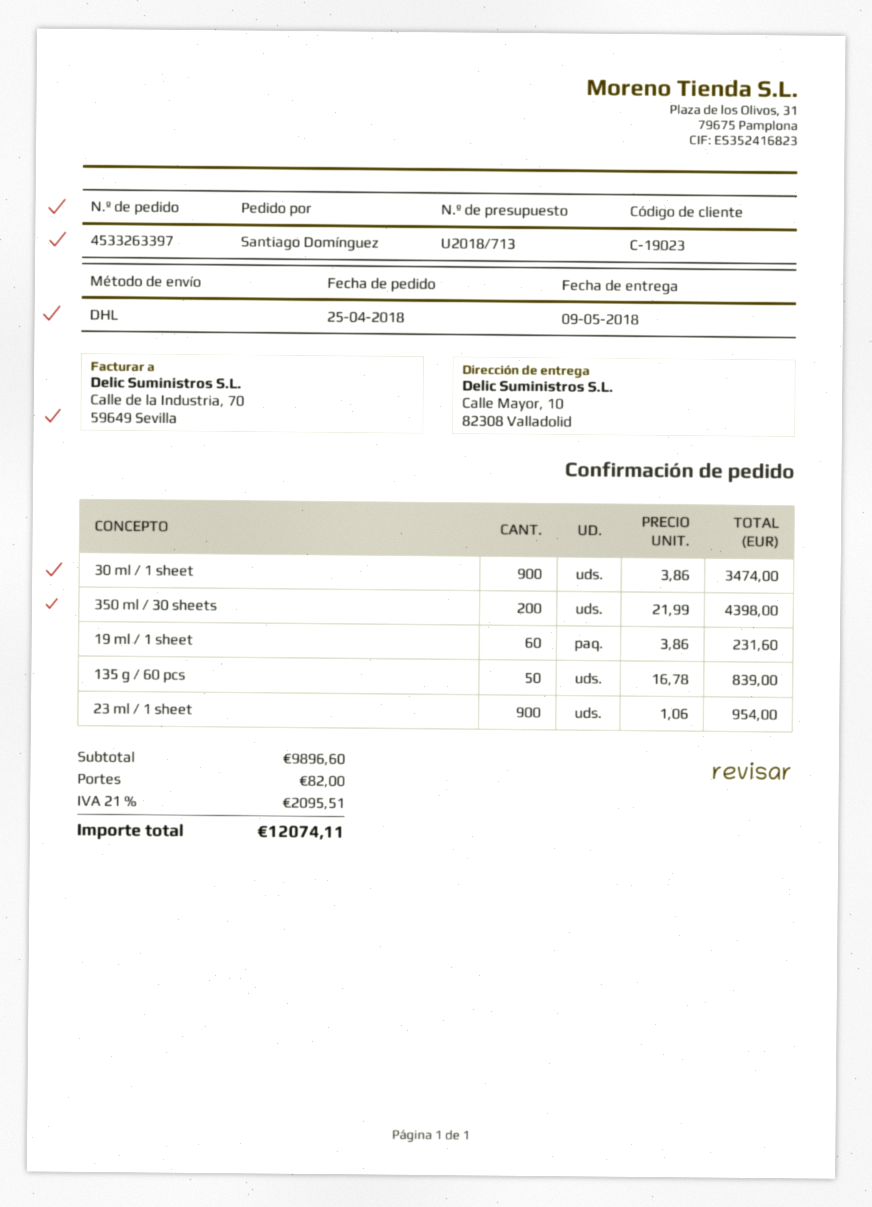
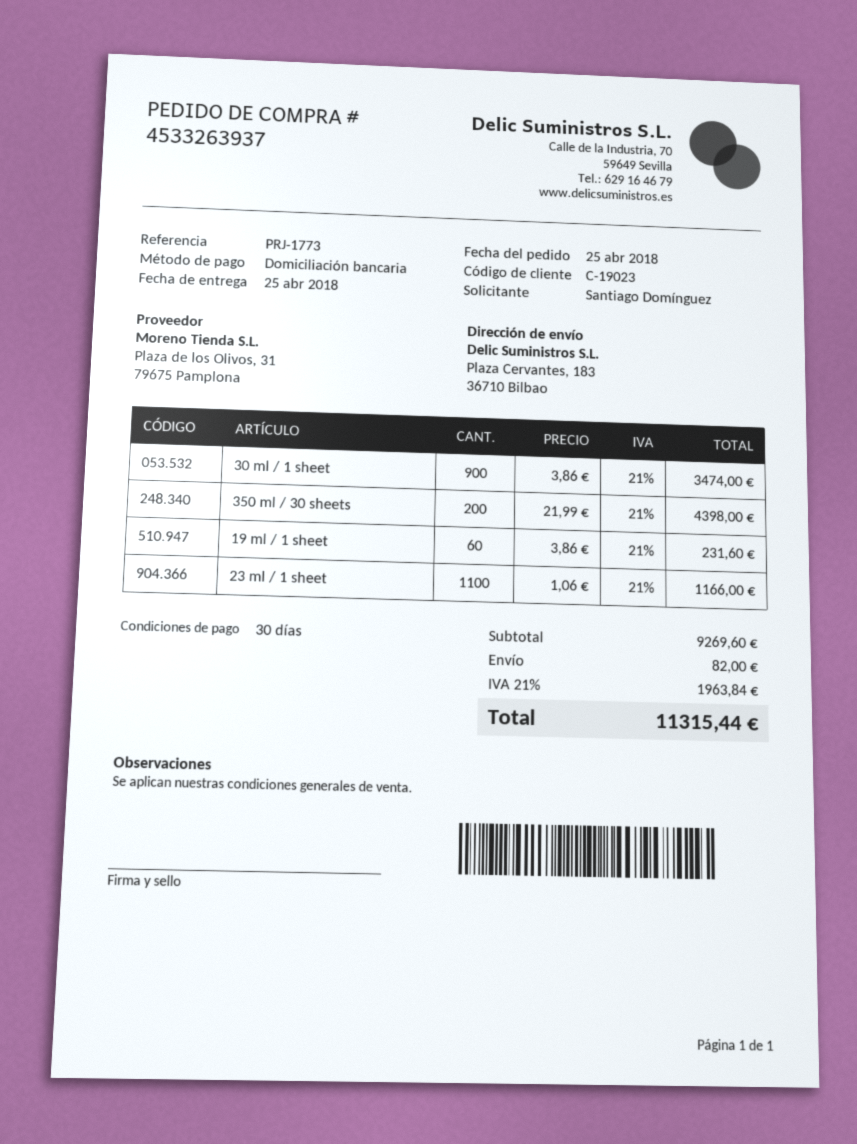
order number: 4533263397 -> 4533263937
delivery date: 2018-05-09 -> 2018-04-25
ship to: Calle Mayor, 10, 82308 Valladolid -> Plaza Cervantes, 183, 36710 Bilbao
135 g / 60 pcs: 50 x 16.78 = 839.00 -> none
23 ml / 1 sheet: 900 x 1.06 = 954.00 -> 1100 x 1.06 = 1166.00
subtotal: 9896.60 -> 9269.60
tax: 21% = 2095.51 -> 21% = 1963.84
total: 12074.11 -> 11315.44

